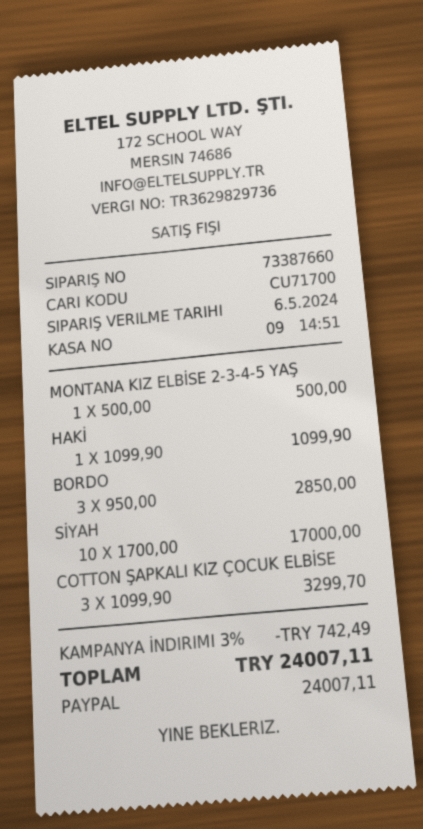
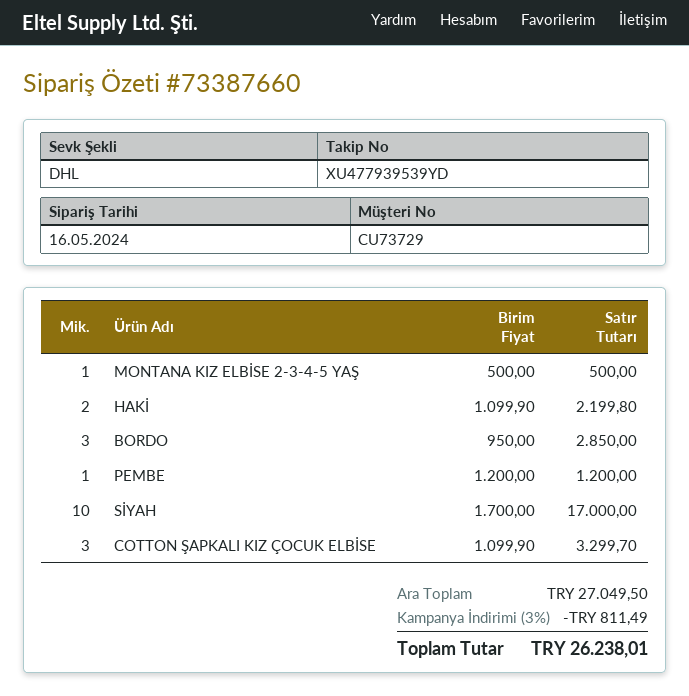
order date: 2024-05-06 -> 2024-05-16
customer number: CU71700 -> CU73729
HAKİ: 1 x 1099.90 = 1099.90 -> 2 x 1099.90 = 2199.80
PEMBE: none -> 1 x 1200.00 = 1200.00
discount: 3% = 742.49 -> 3% = 811.49
total: 24007.11 -> 26238.01

